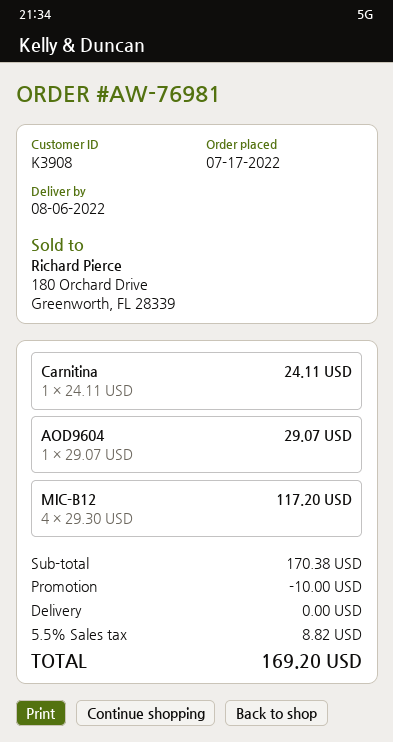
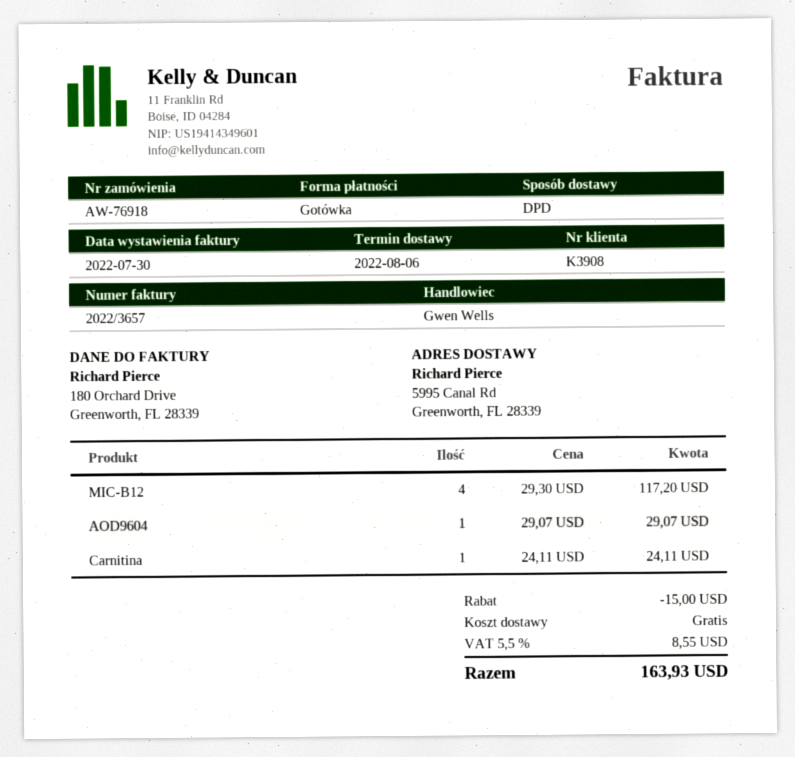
order number: AW-76981 -> AW-76918
discount: 10.00 -> 15.00
tax: 5.5% = 8.82 -> 5.5% = 8.55
total: 169.20 -> 163.93

